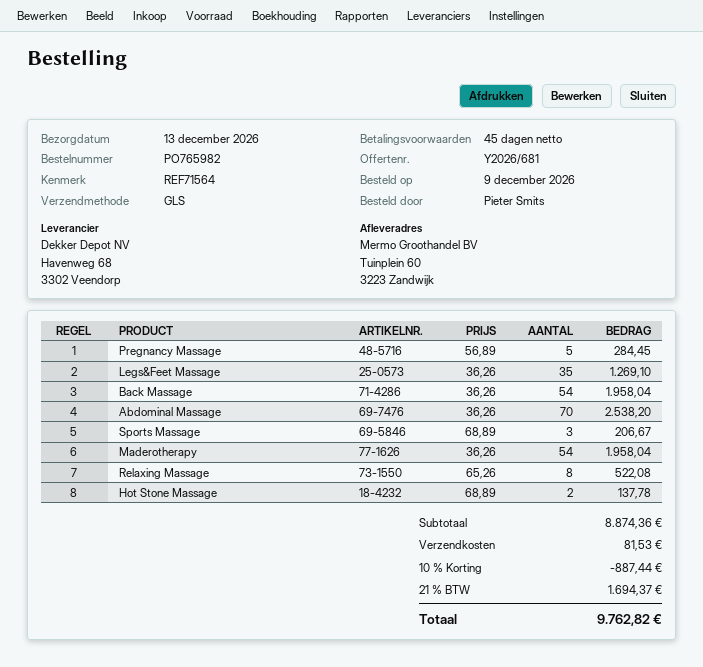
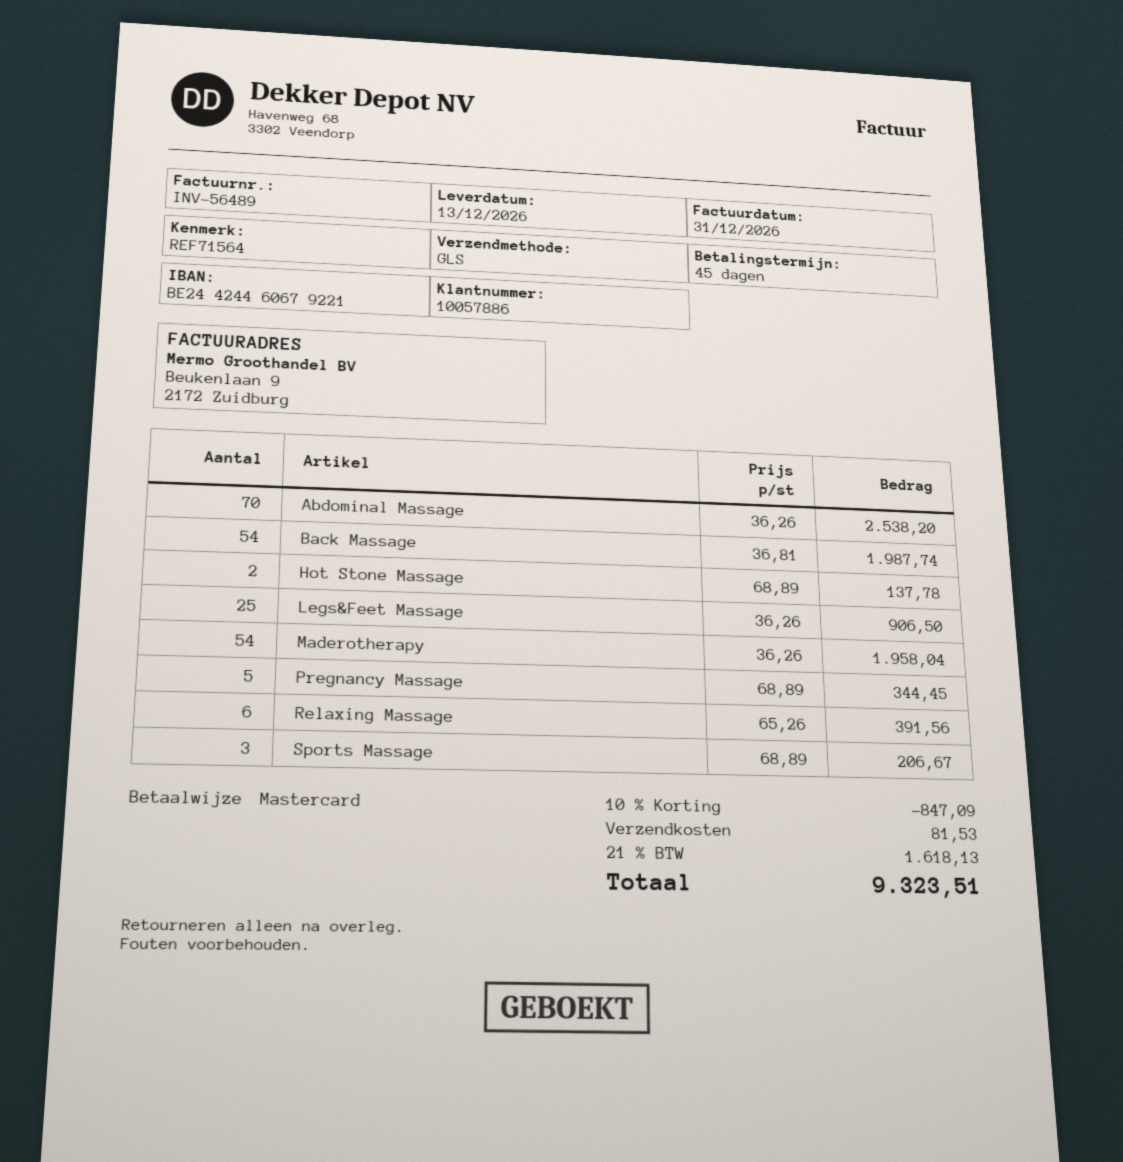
Pregnancy Massage: 5 x 56.89 = 284.45 -> 5 x 68.89 = 344.45
Legs&Feet Massage: 35 x 36.26 = 1269.10 -> 25 x 36.26 = 906.50
Back Massage: 54 x 36.26 = 1958.04 -> 54 x 36.81 = 1987.74
Relaxing Massage: 8 x 65.26 = 522.08 -> 6 x 65.26 = 391.56
discount: 10% = 887.44 -> 10% = 847.09
tax: 21% = 1694.37 -> 21% = 1618.13
total: 9762.82 -> 9323.51

